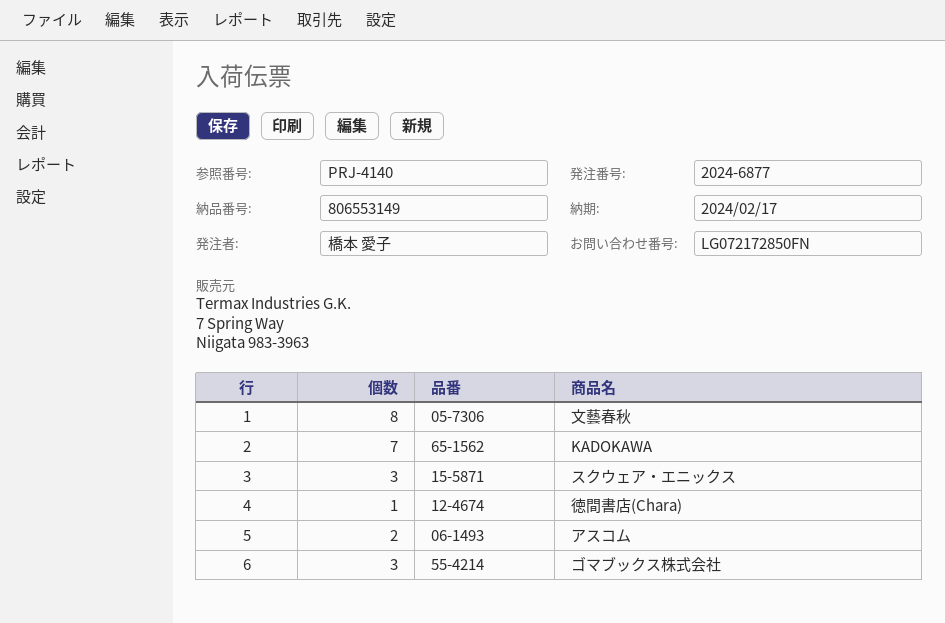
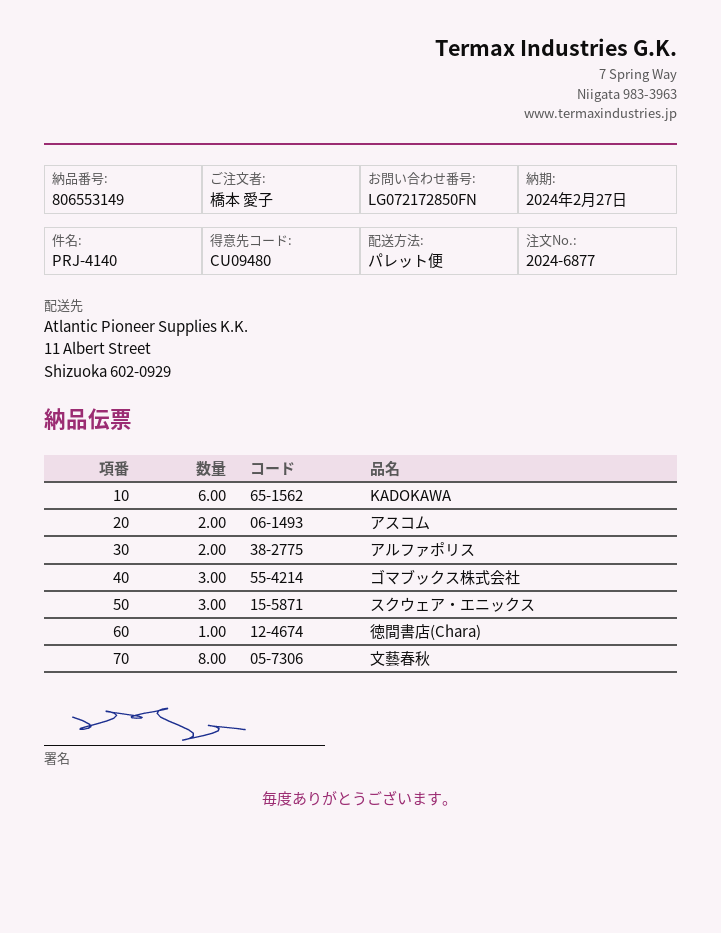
delivery date: 2024-02-17 -> 2024-02-27
KADOKAWA: 7 -> 6
アルファポリス: none -> 2

